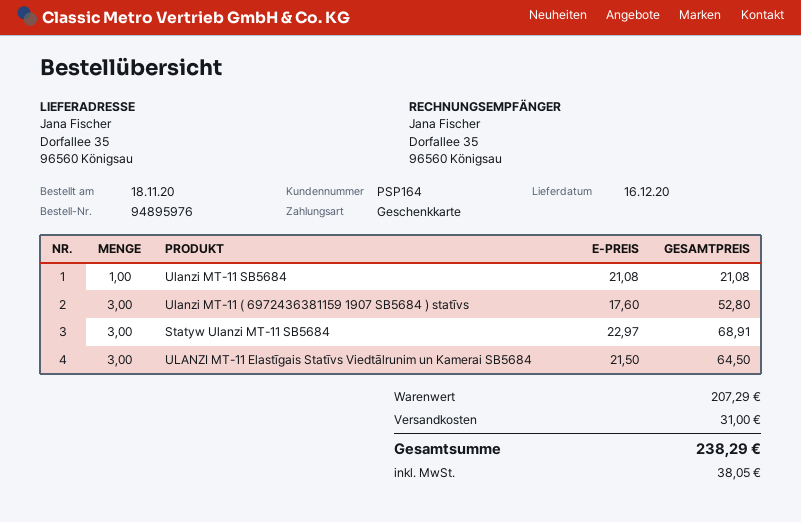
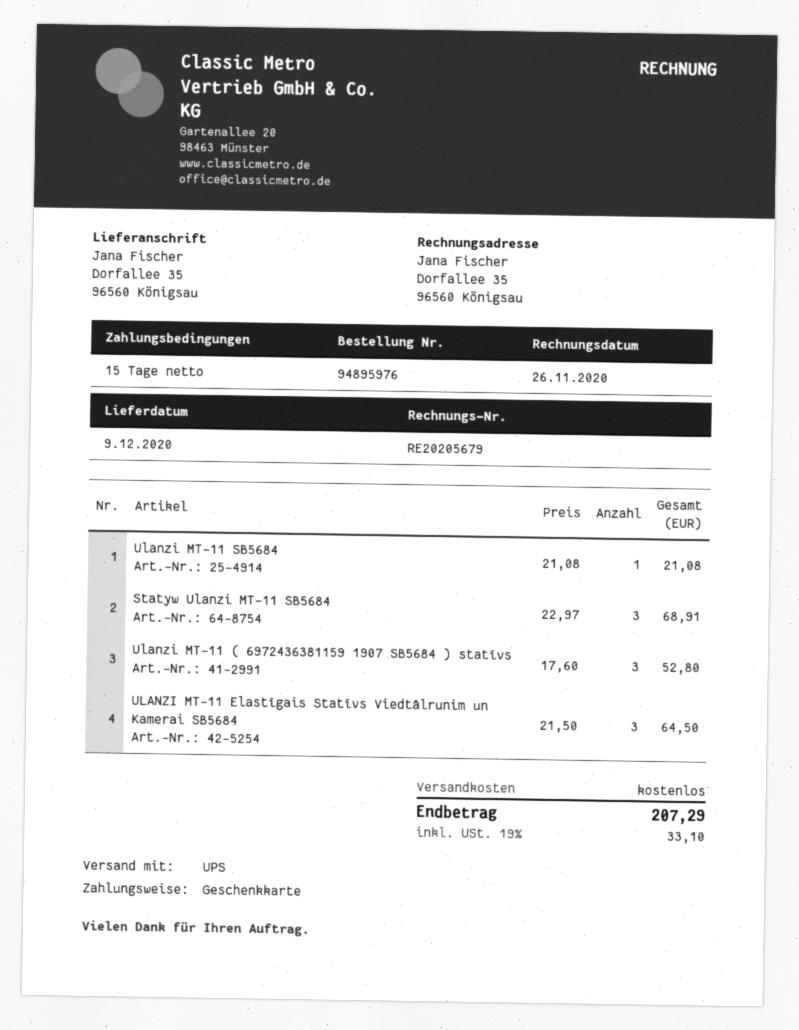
delivery date: 2020-12-16 -> 2020-12-09
shipping: 31.00 -> 0.00
tax: 38.05 -> 33.10
total: 238.29 -> 207.29

